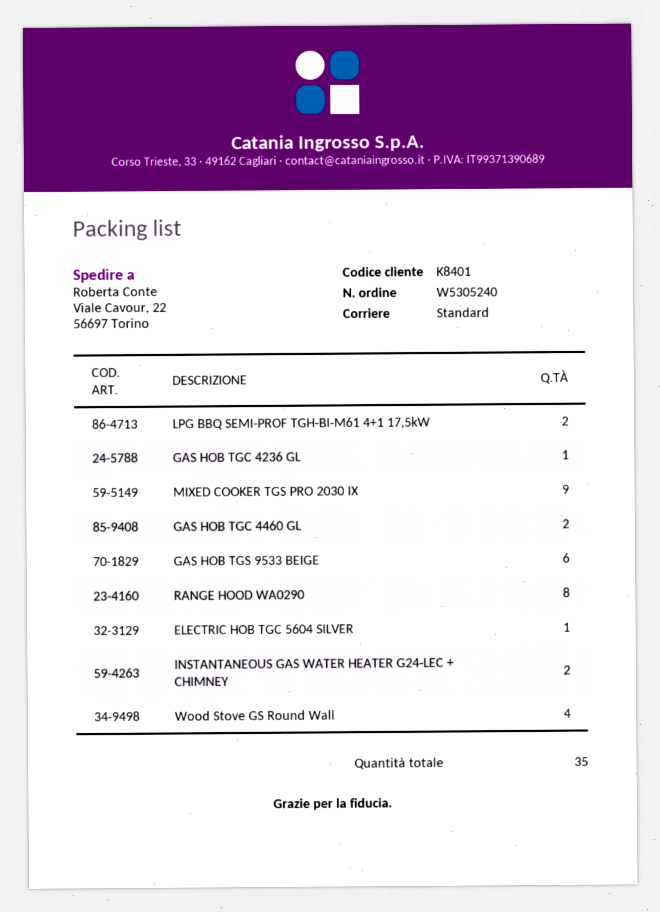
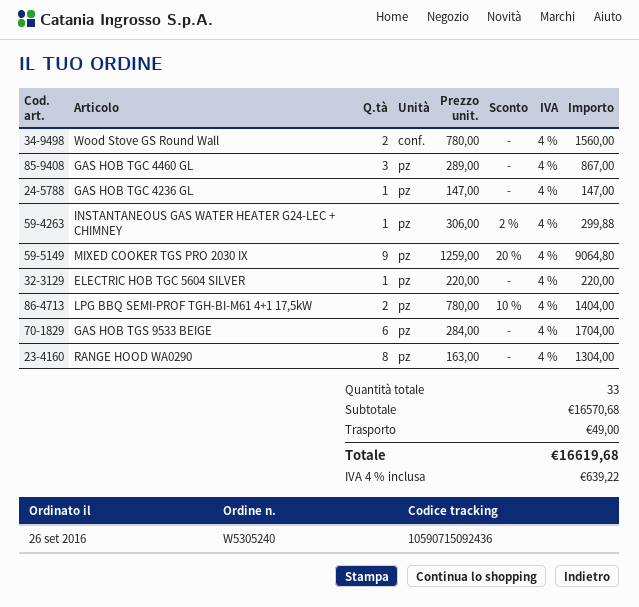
GAS HOB TGC 4460 GL: 2 -> 3
INSTANTANEOUS GAS WATER HEATER G24-LEC + CHIMNEY: 2 -> 1
Wood Stove GS Round Wall: 4 -> 2
total quantity: 35 -> 33

